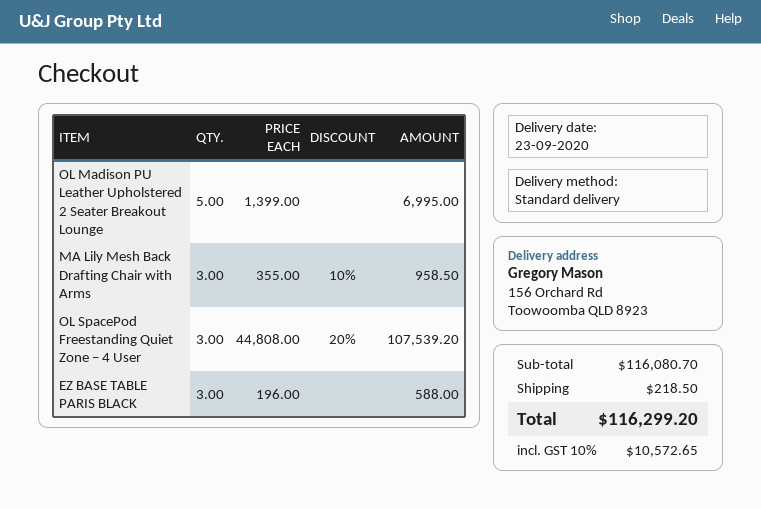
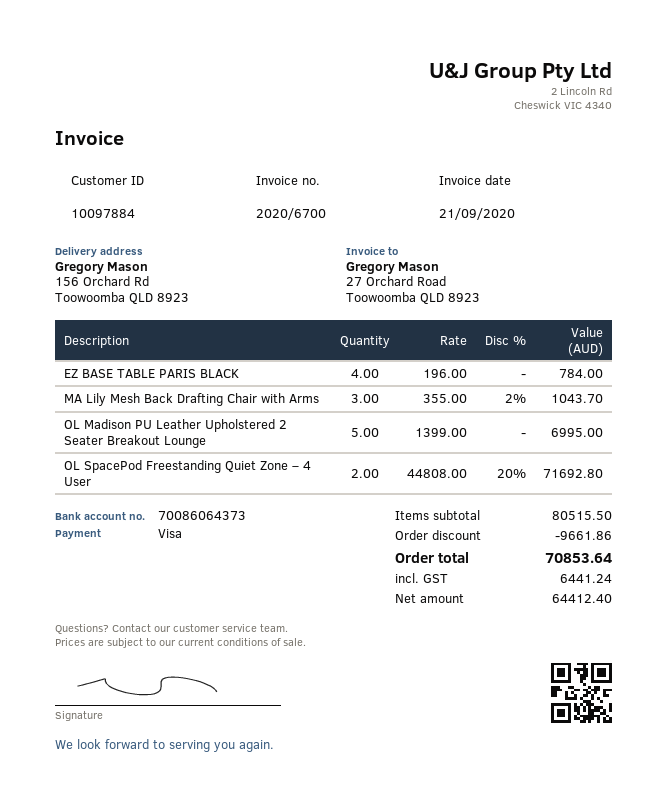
MA Lily Mesh Back Drafting Chair with Arms: 3 x 355.00 - 10% = 958.50 -> 3 x 355.00 - 2% = 1043.70
OL SpacePod Freestanding Quiet Zone – 4 User: 3 x 44808.00 - 20% = 107539.20 -> 2 x 44808.00 - 20% = 71692.80
EZ BASE TABLE PARIS BLACK: 3 x 196.00 = 588.00 -> 4 x 196.00 = 784.00
subtotal: 116080.70 -> 80515.50
discount: none -> 9661.86
shipping: 218.50 -> none
tax: 10572.65 -> 6441.24
total: 116299.20 -> 70853.64

